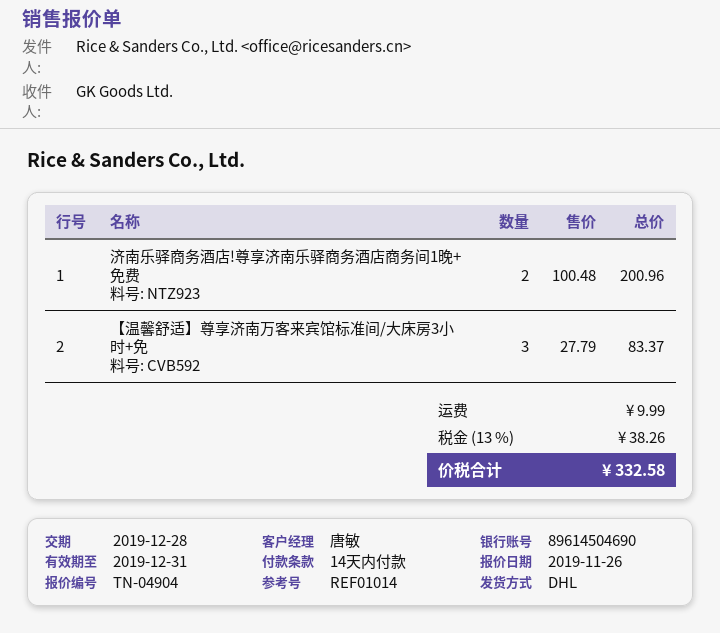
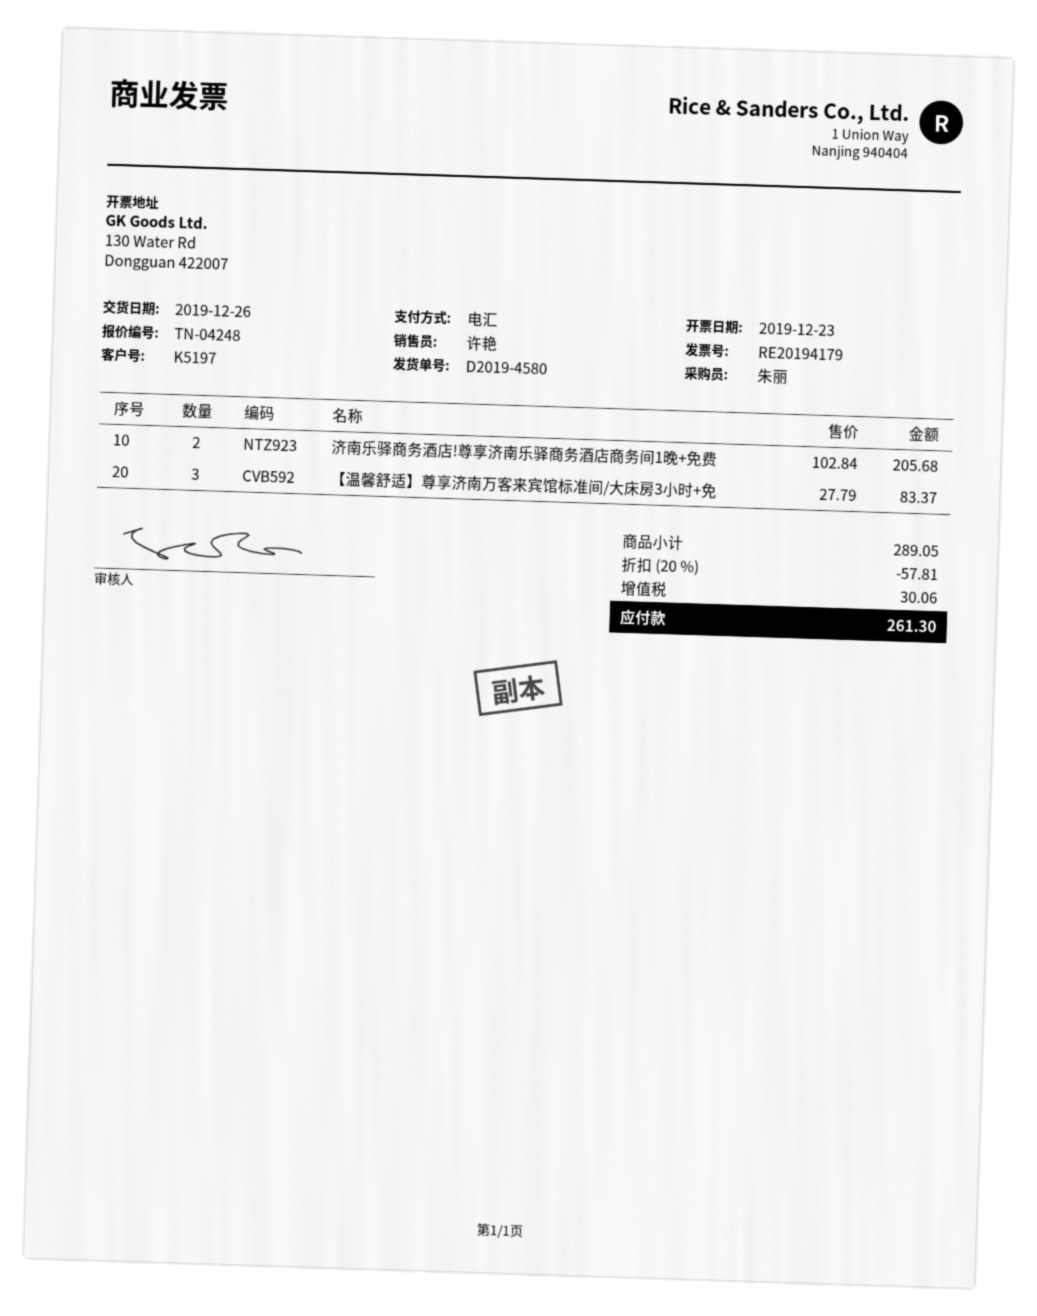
quote number: TN-04904 -> TN-04248
delivery date: 2019-12-28 -> 2019-12-26
sales rep: 唐敏 -> 许艳
济南乐驿商务酒店!尊享济南乐驿商务酒店商务间1晚+免费: 2 x 100.48 = 200.96 -> 2 x 102.84 = 205.68
discount: none -> 20% = 57.81
shipping: 9.99 -> none
tax: 38.26 -> 30.06
total: 332.58 -> 261.30

